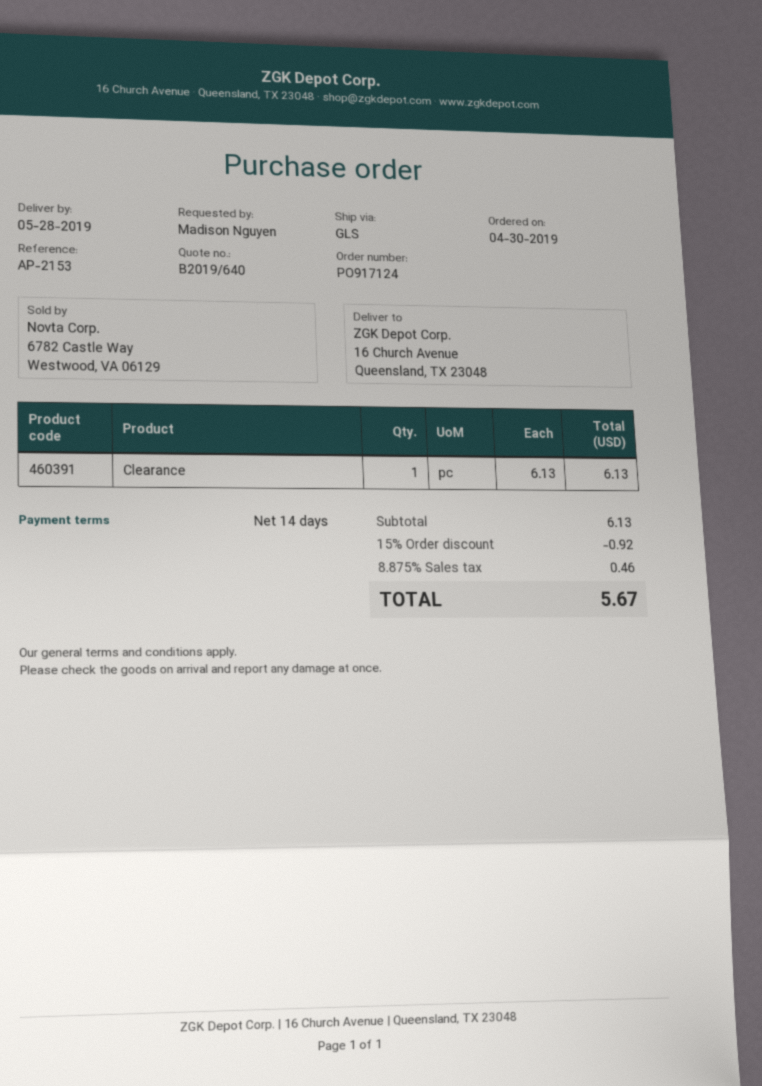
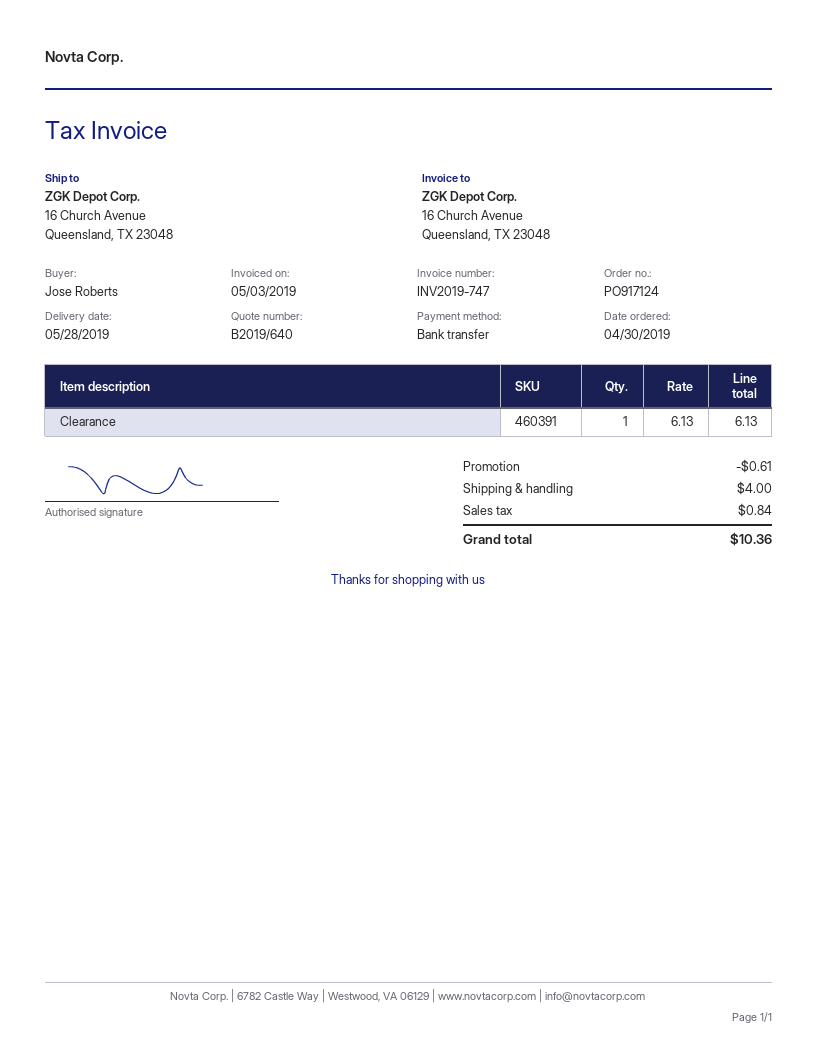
ordered by: Madison Nguyen -> Jose Roberts
discount: 0.92 -> 0.61
shipping: none -> 4.00
tax: 0.46 -> 0.84
total: 5.67 -> 10.36

